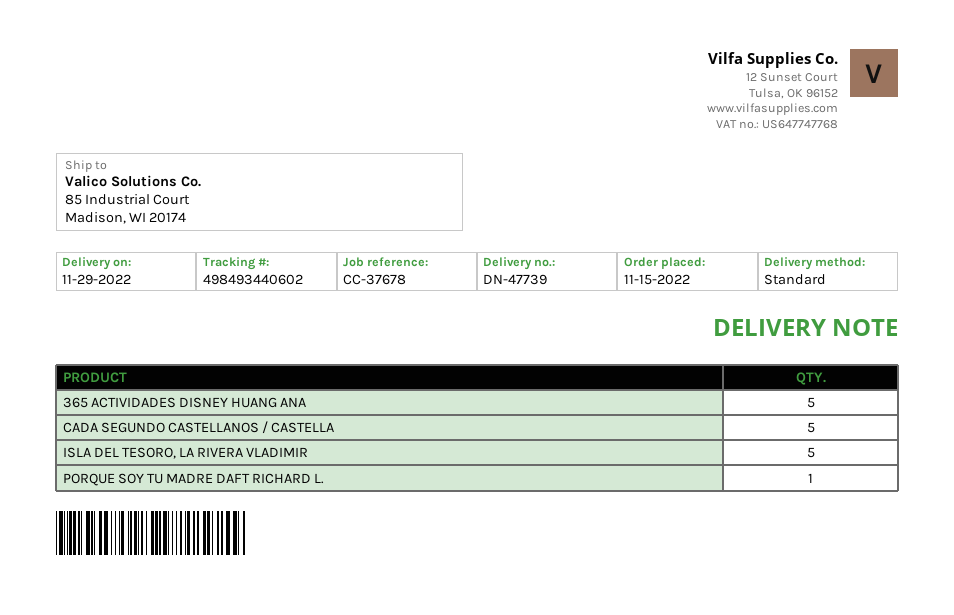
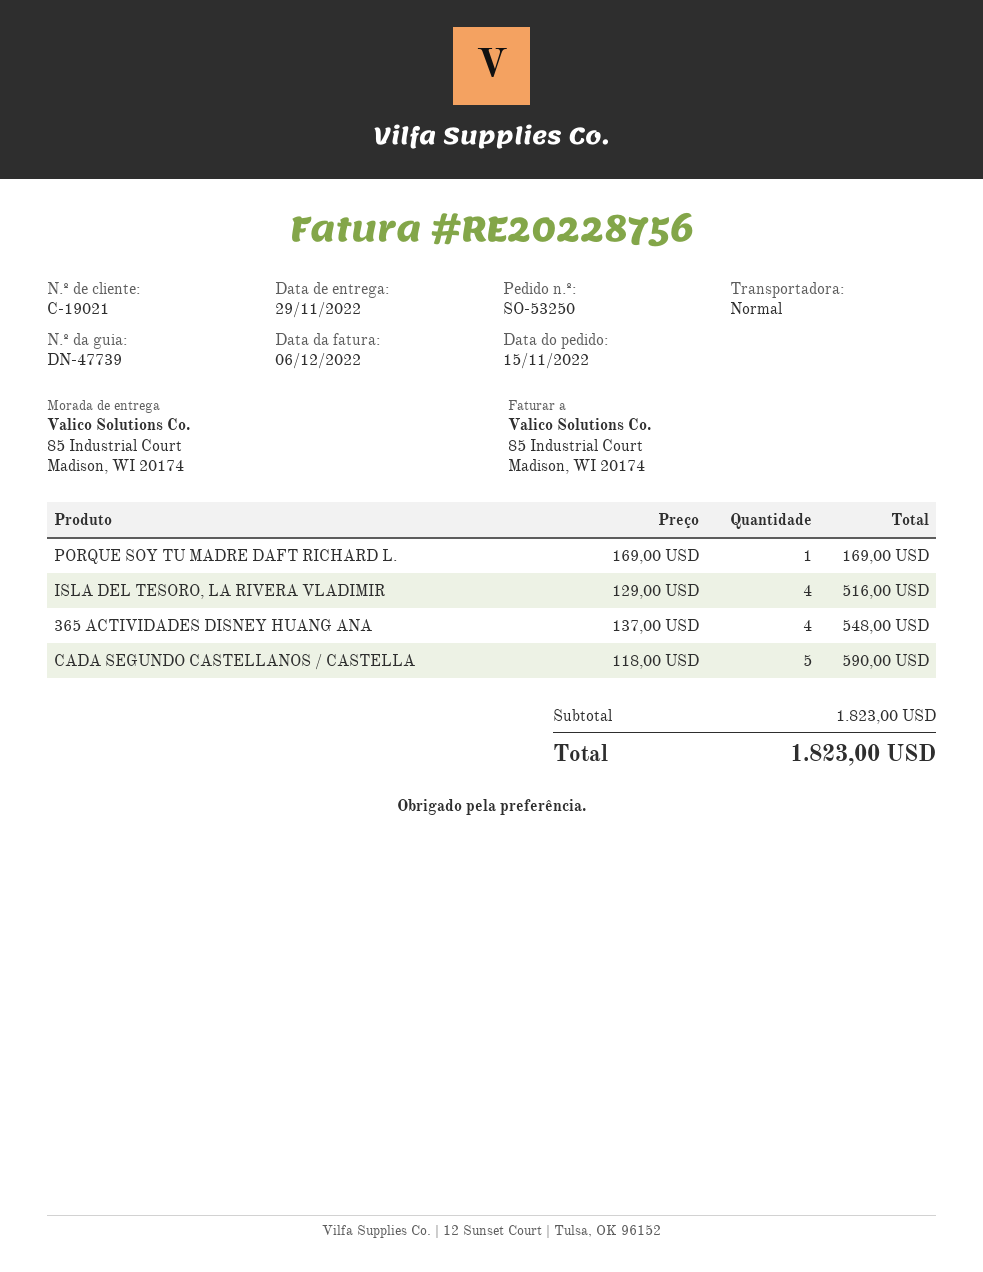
365 ACTIVIDADES DISNEY HUANG ANA: 5 -> 4
ISLA DEL TESORO, LA RIVERA VLADIMIR: 5 -> 4

